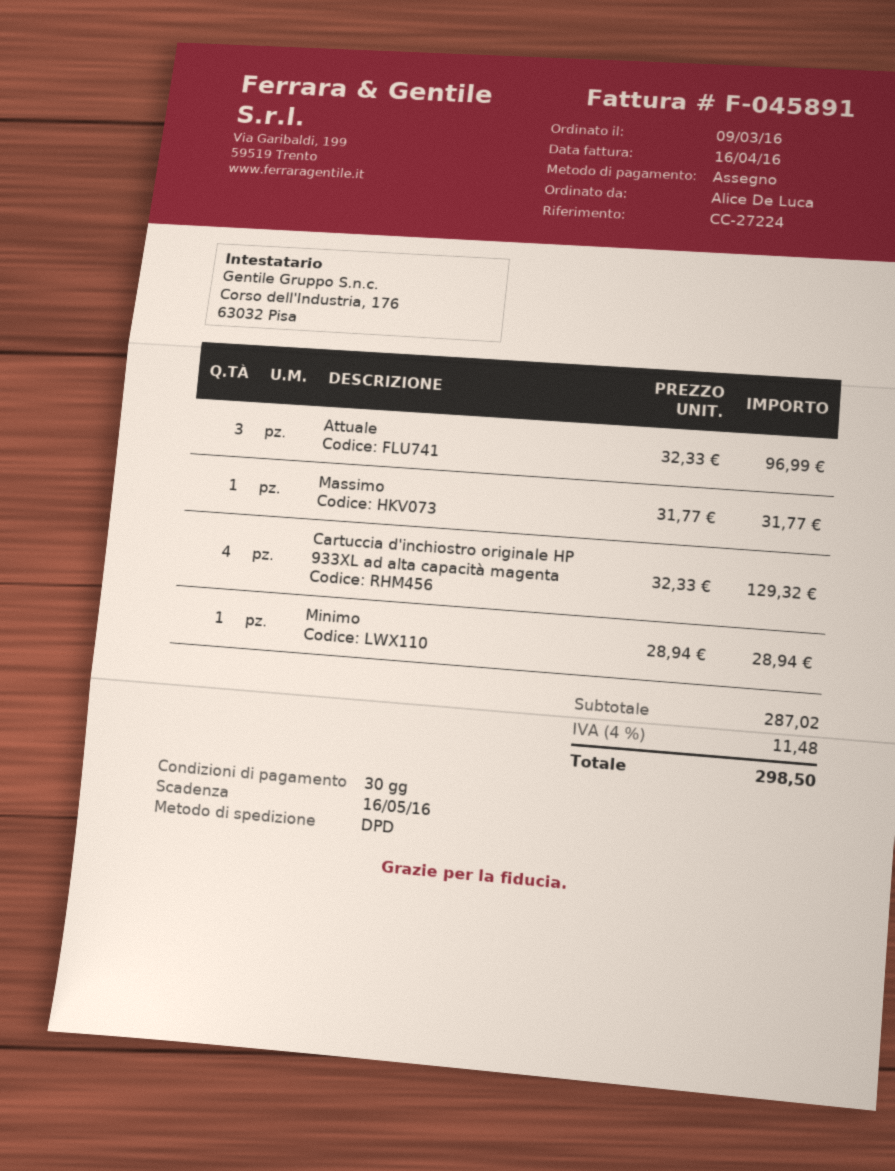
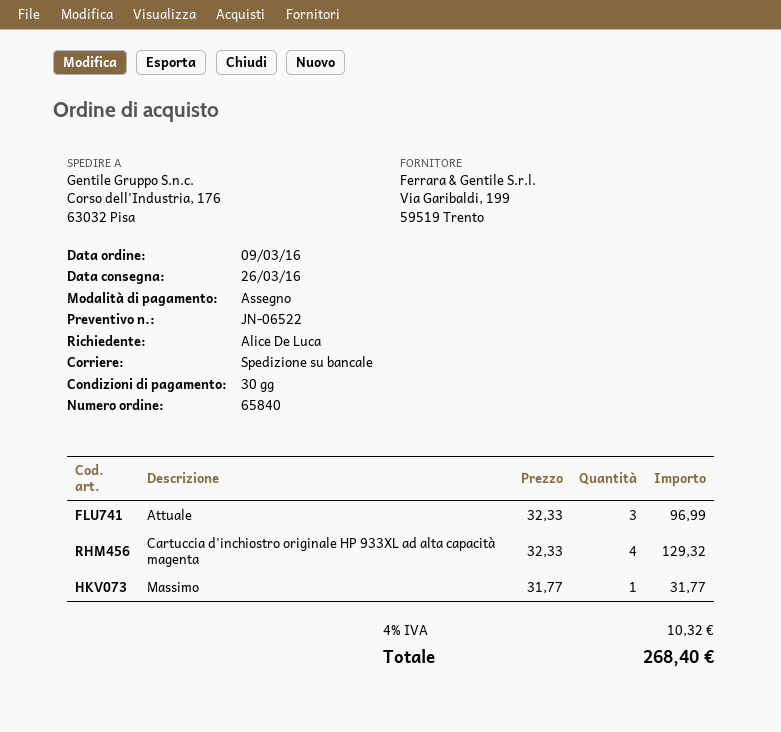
shipping method: DPD -> pallet freight
Minimo: 1 x 28.94 = 28.94 -> none
tax: 4% = 11.48 -> 4% = 10.32
total: 298.50 -> 268.40

